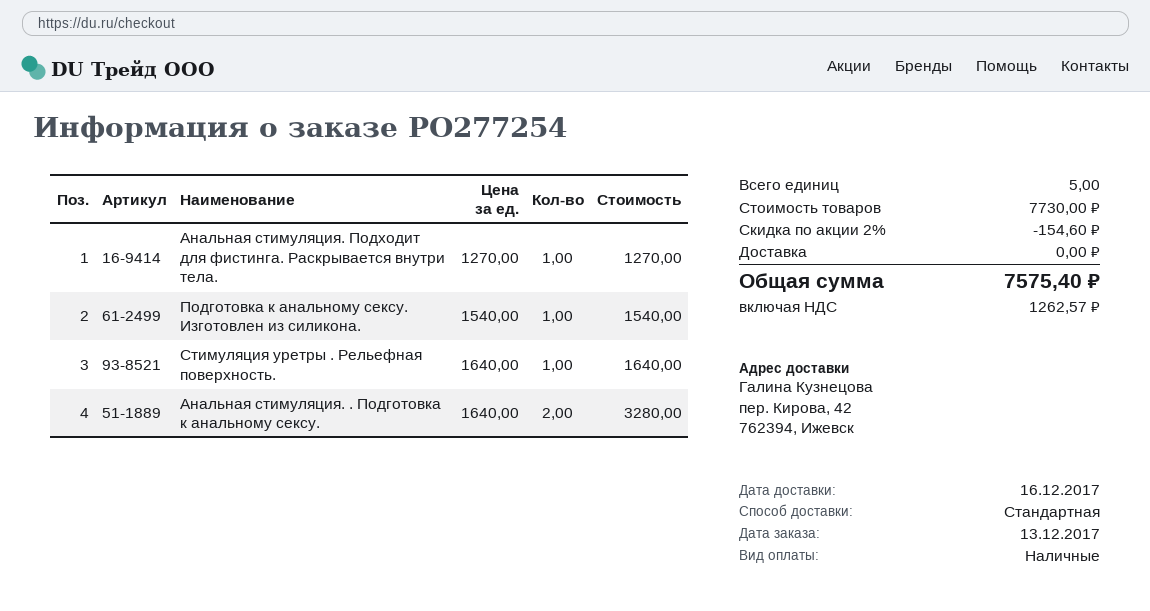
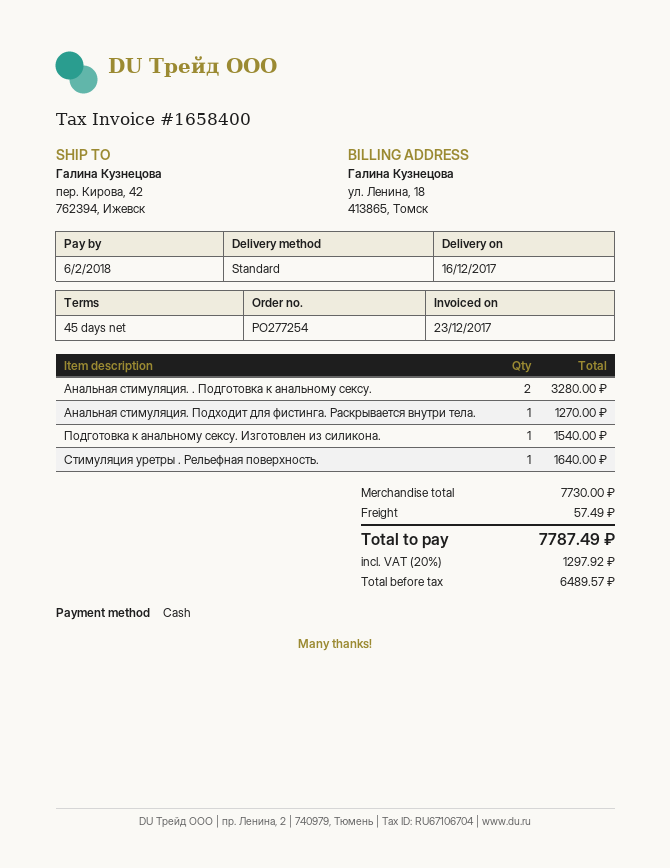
discount: 2% = 154.60 -> none
shipping: 0.00 -> 57.49
tax: 1262.57 -> 1297.92
total: 7575.40 -> 7787.49

